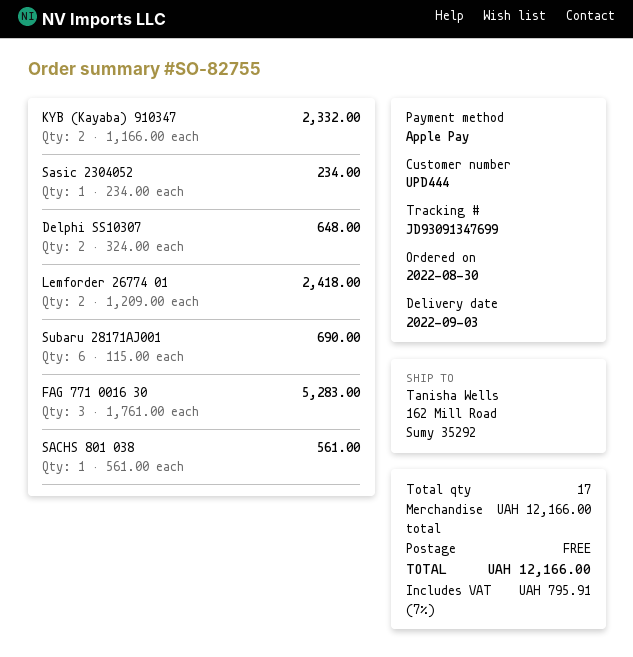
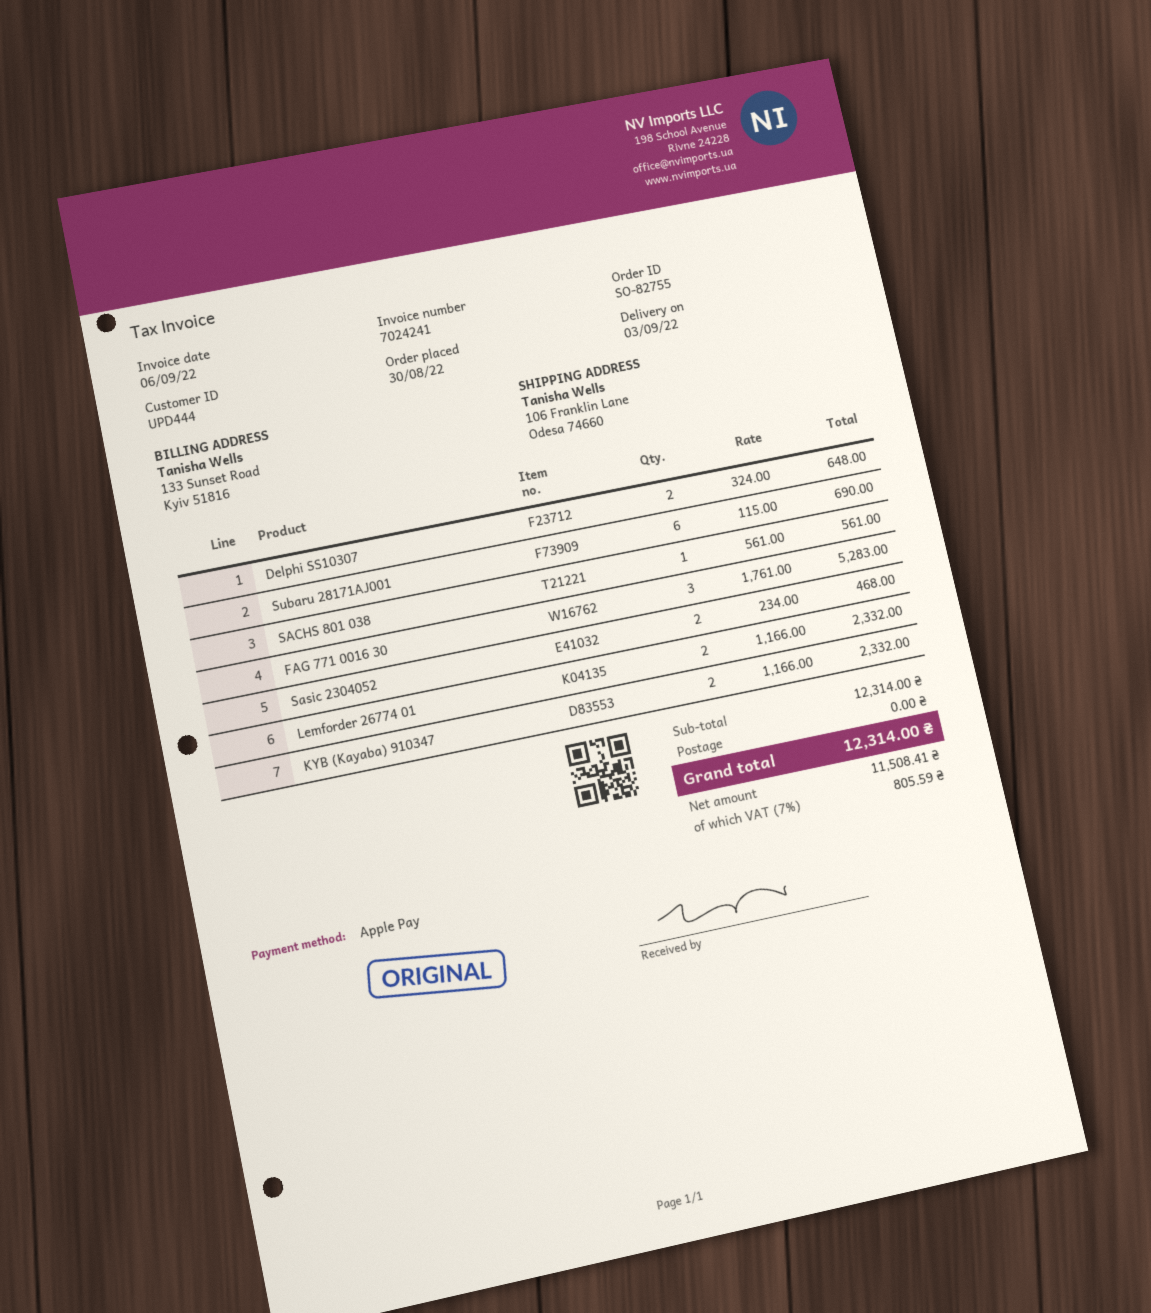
ship to: 162 Mill Road, Sumy 35292 -> 106 Franklin Lane, Odesa 74660
Sasic 2304052: 1 x 234.00 = 234.00 -> 2 x 234.00 = 468.00
Lemforder 26774 01: 2 x 1209.00 = 2418.00 -> 2 x 1166.00 = 2332.00
subtotal: 12166.00 -> 12314.00
tax: 7% = 795.91 -> 7% = 805.59
total: 12166.00 -> 12314.00

